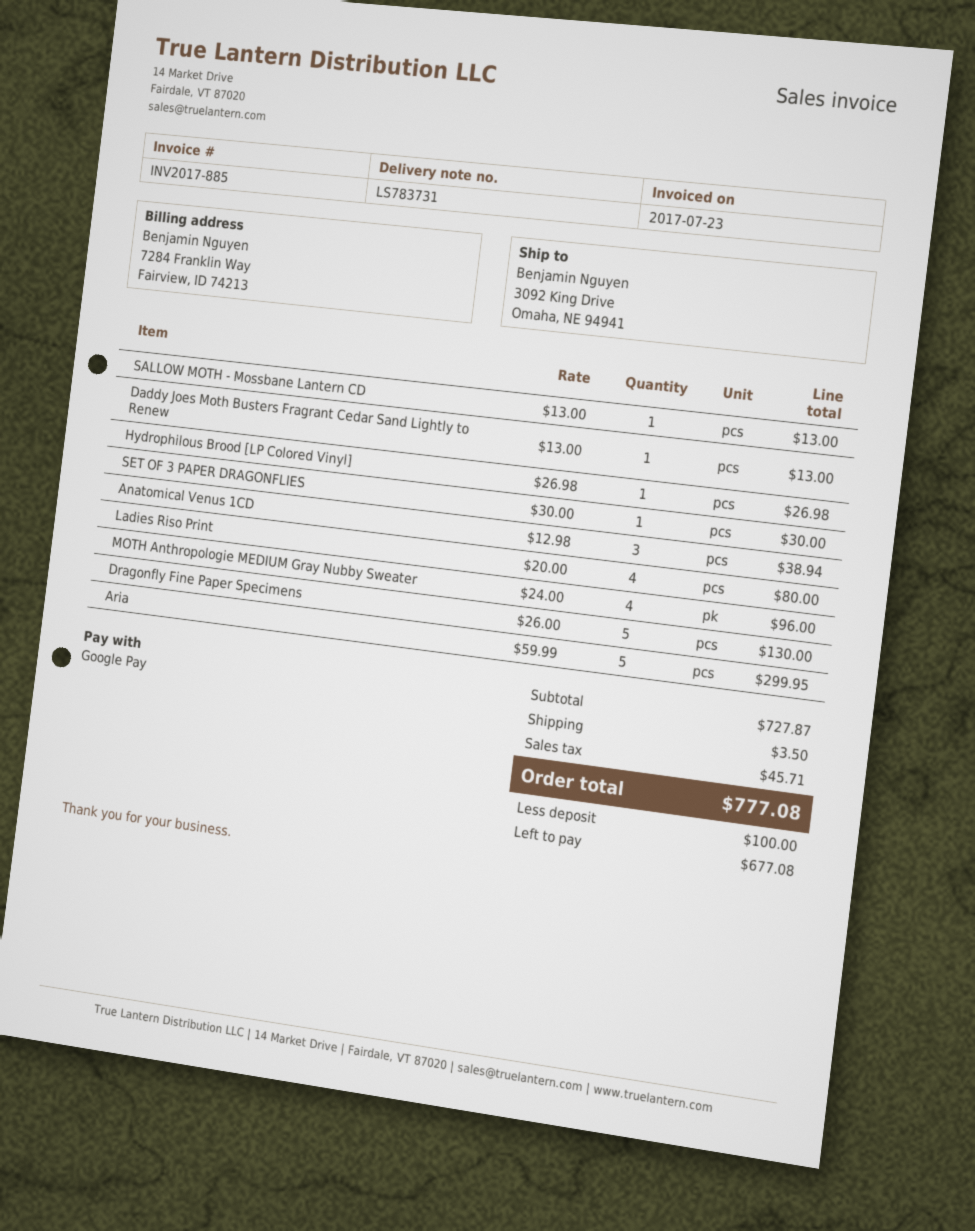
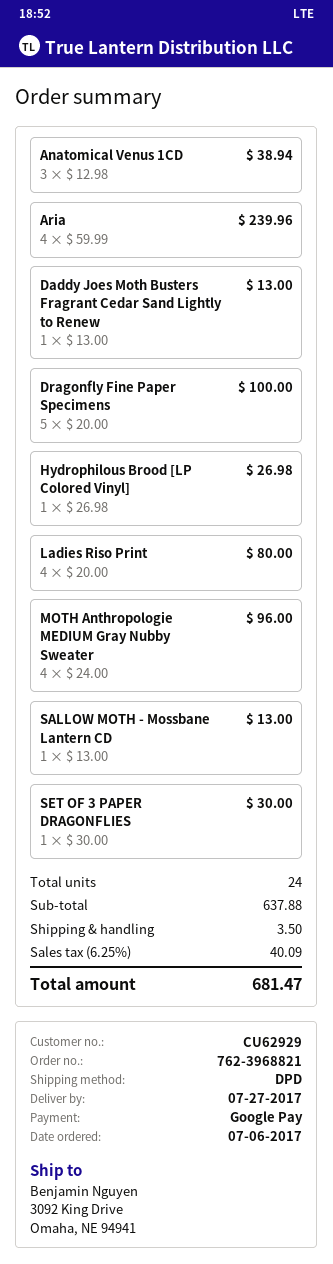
Dragonfly Fine Paper Specimens: 5 x 26.00 = 130.00 -> 5 x 20.00 = 100.00
Aria: 5 x 59.99 = 299.95 -> 4 x 59.99 = 239.96
subtotal: 727.87 -> 637.88
tax: 45.71 -> 40.09
total: 777.08 -> 681.47

